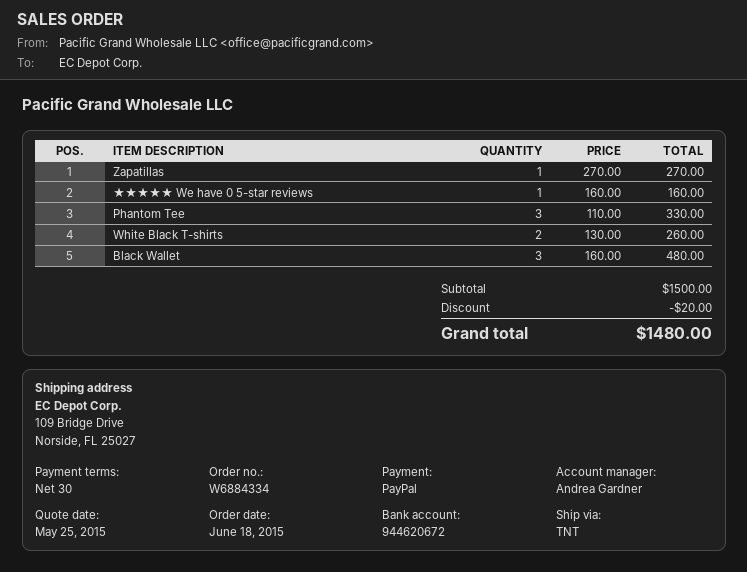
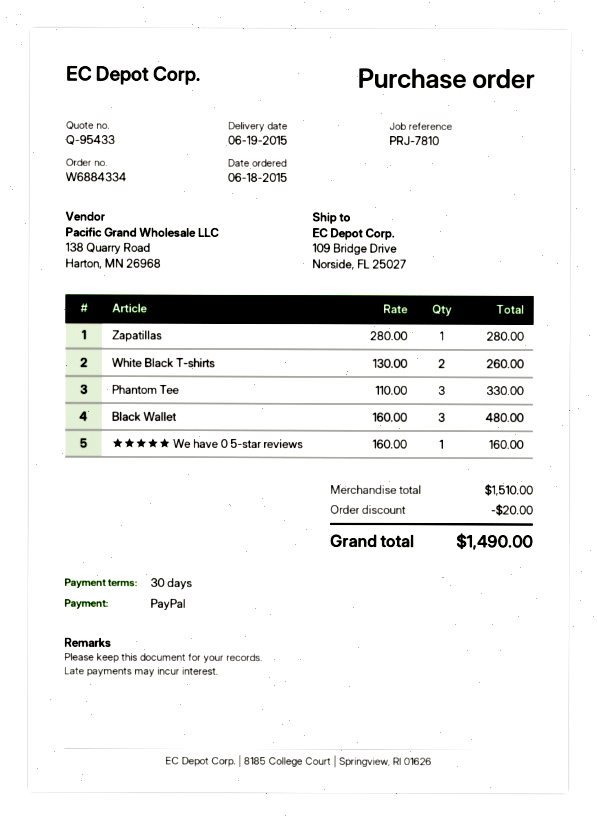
Zapatillas: 1 x 270.00 = 270.00 -> 1 x 280.00 = 280.00
subtotal: 1500.00 -> 1510.00
total: 1480.00 -> 1490.00

